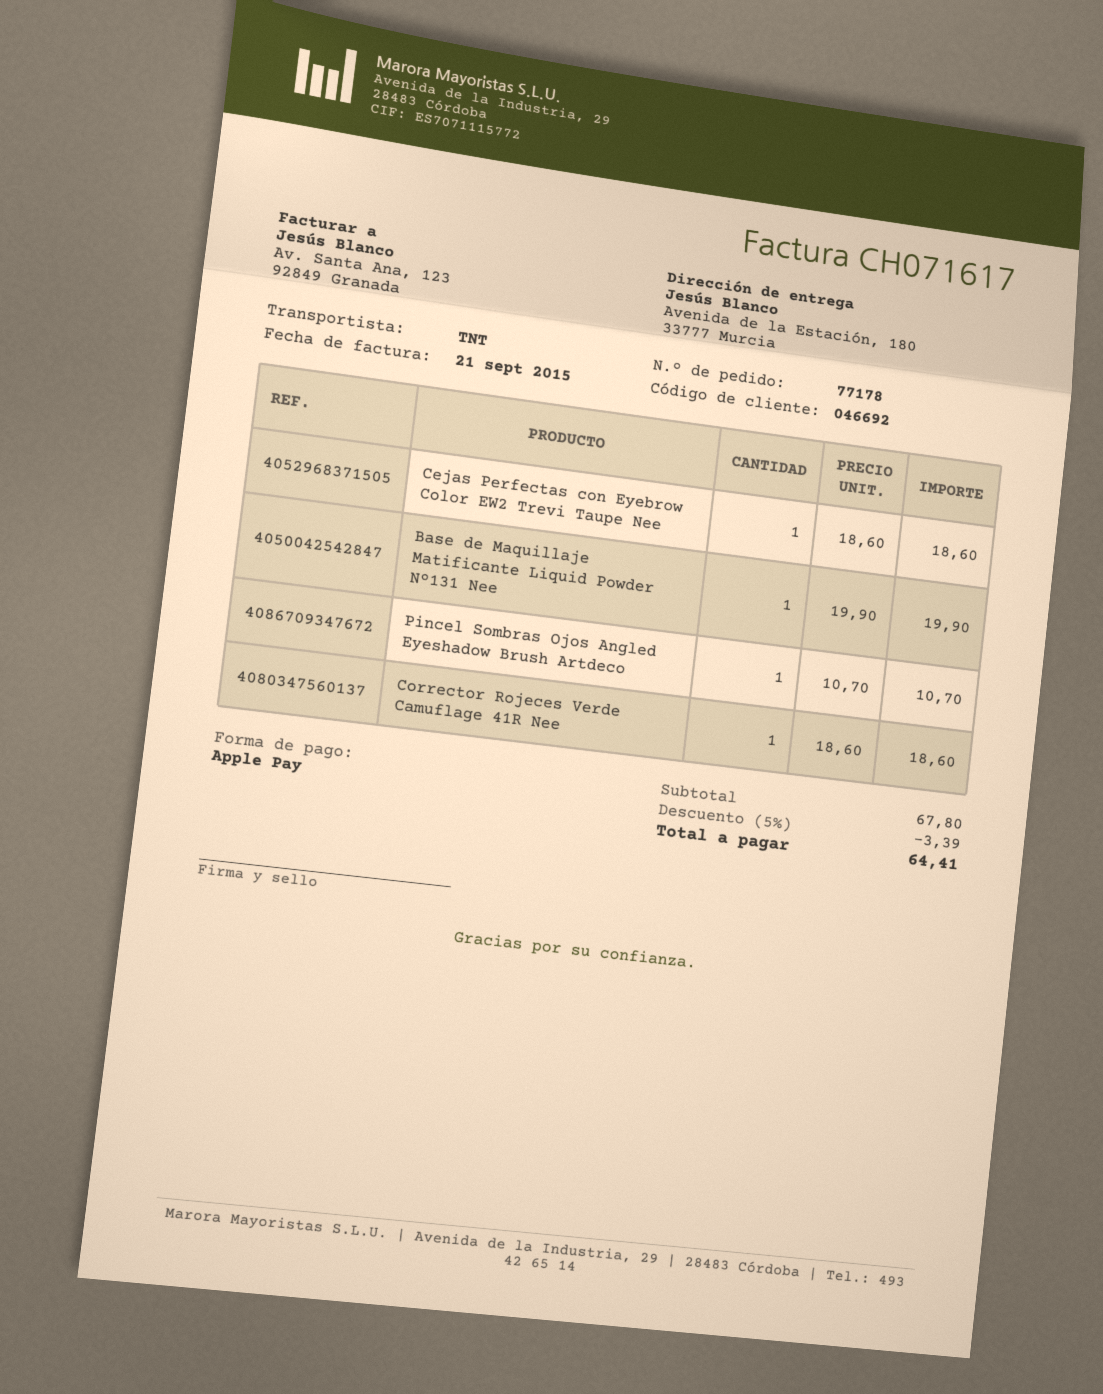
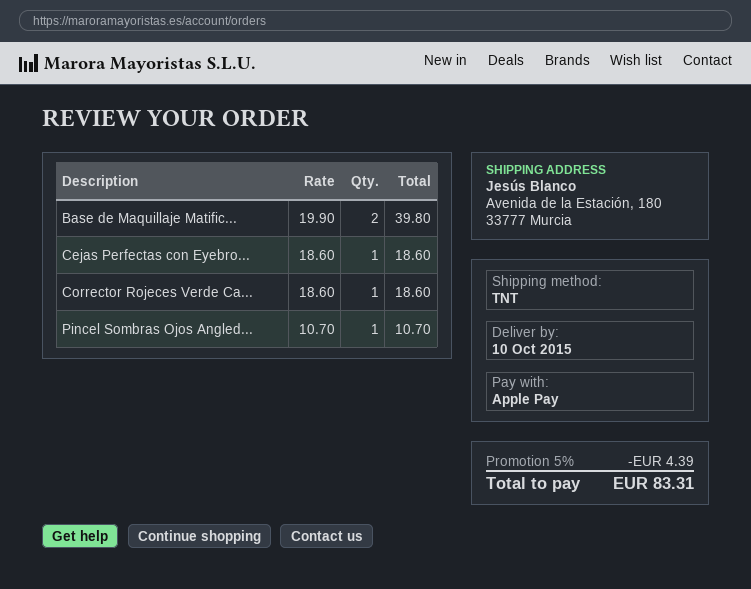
Base de Maquillaje Matificante Liquid Powder Nº131 Nee: 1 x 19.90 = 19.90 -> 2 x 19.90 = 39.80
discount: 5% = 3.39 -> 5% = 4.39
total: 64.41 -> 83.31

